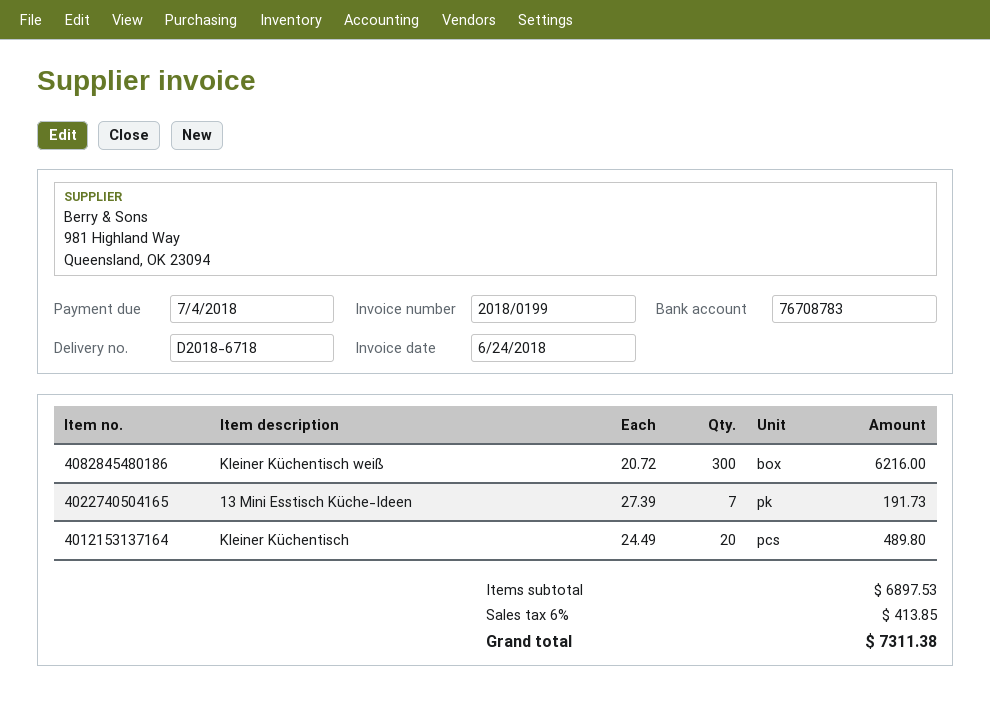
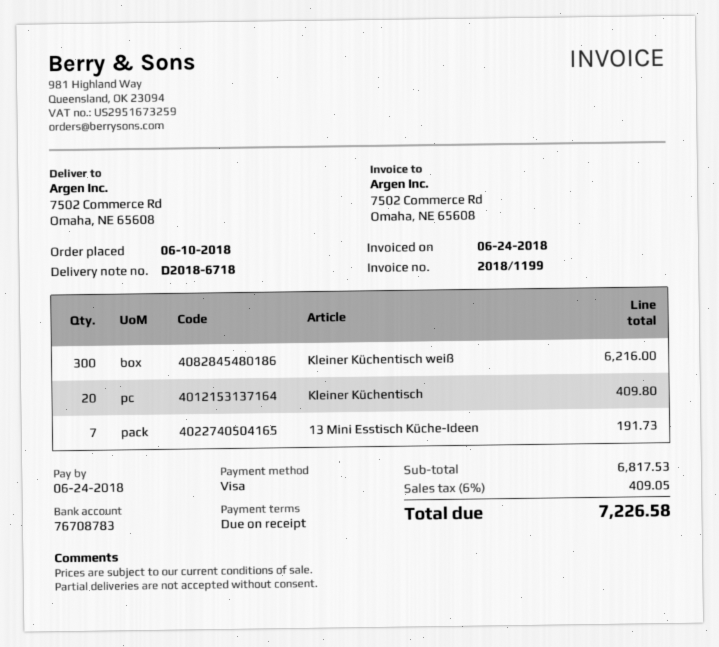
invoice number: 2018/0199 -> 2018/1199
due date: 2018-07-04 -> 2018-06-24
Kleiner Küchentisch: 20 for 489.80 -> 20 for 409.80
subtotal: 6897.53 -> 6817.53
tax: 6% = 413.85 -> 6% = 409.05
total: 7311.38 -> 7226.58

